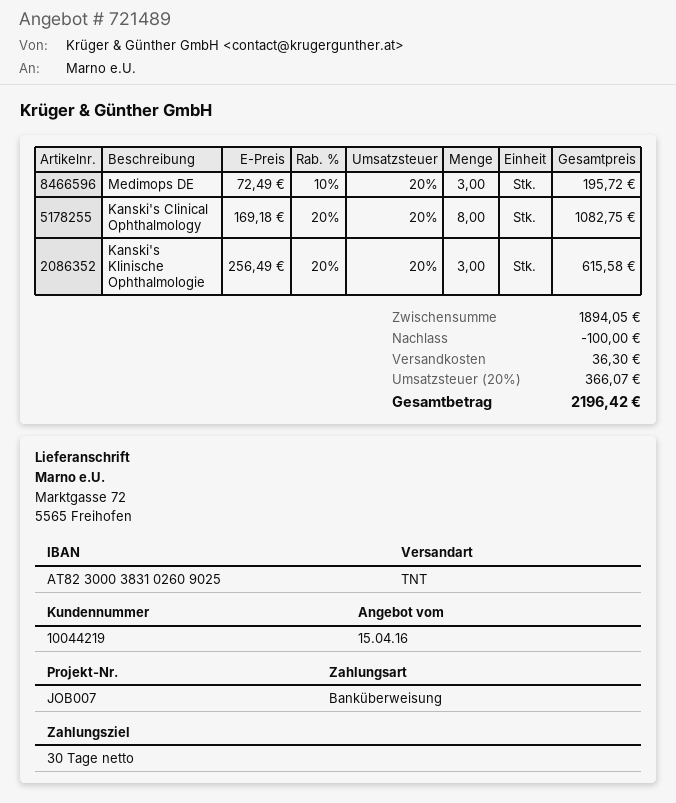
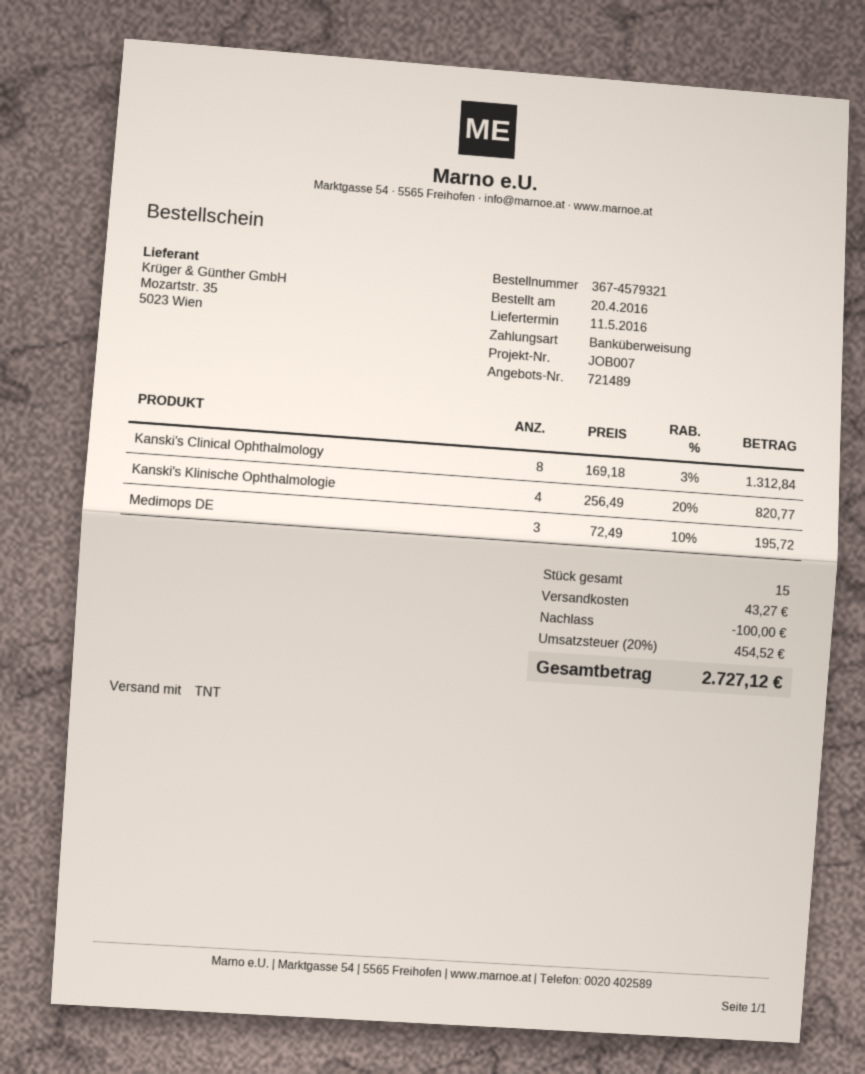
Kanski's Clinical Ophthalmology: 8 x 169.18 - 20% = 1082.75 -> 8 x 169.18 - 3% = 1312.84
Kanski's Klinische Ophthalmologie: 3 x 256.49 - 20% = 615.58 -> 4 x 256.49 - 20% = 820.77
shipping: 36.30 -> 43.27
tax: 20% = 366.07 -> 20% = 454.52
total: 2196.42 -> 2727.12

